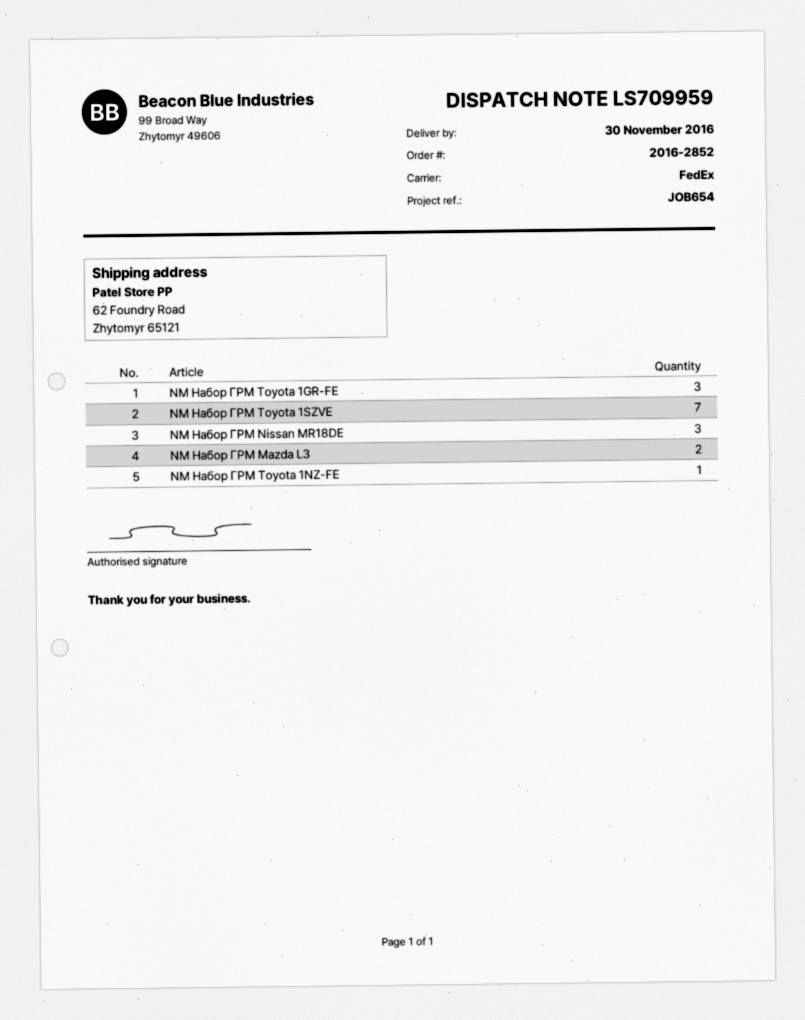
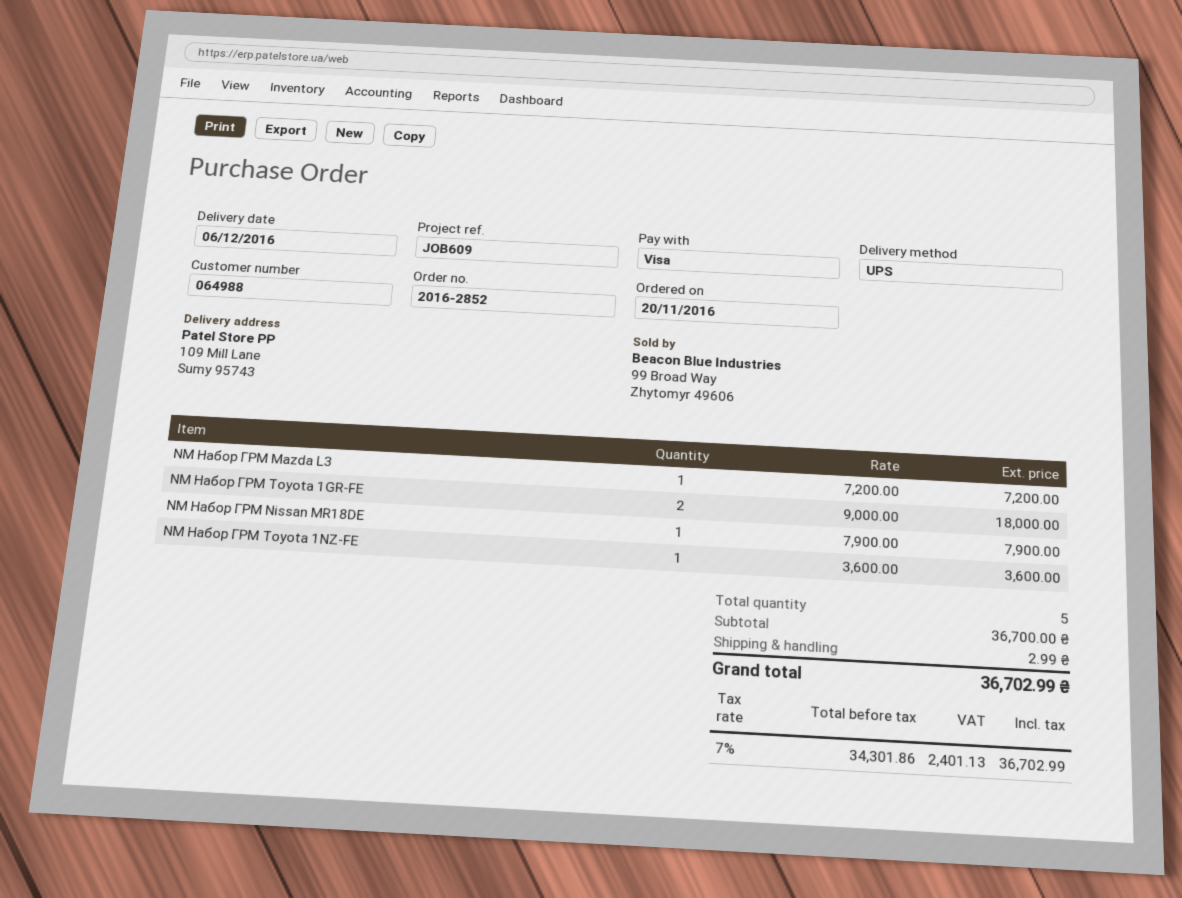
delivery date: 2016-11-30 -> 2016-12-06
reference: JOB654 -> JOB609
shipping method: FedEx -> UPS
ship to: 62 Foundry Road, Zhytomyr 65121 -> 109 Mill Lane, Sumy 95743
NM Набор ГРМ Toyota 1GR-FE: 3 -> 2
NM Набор ГРМ Toyota 1SZVE: 7 -> none
NM Набор ГРМ Nissan MR18DE: 3 -> 1
NM Набор ГРМ Mazda L3: 2 -> 1

